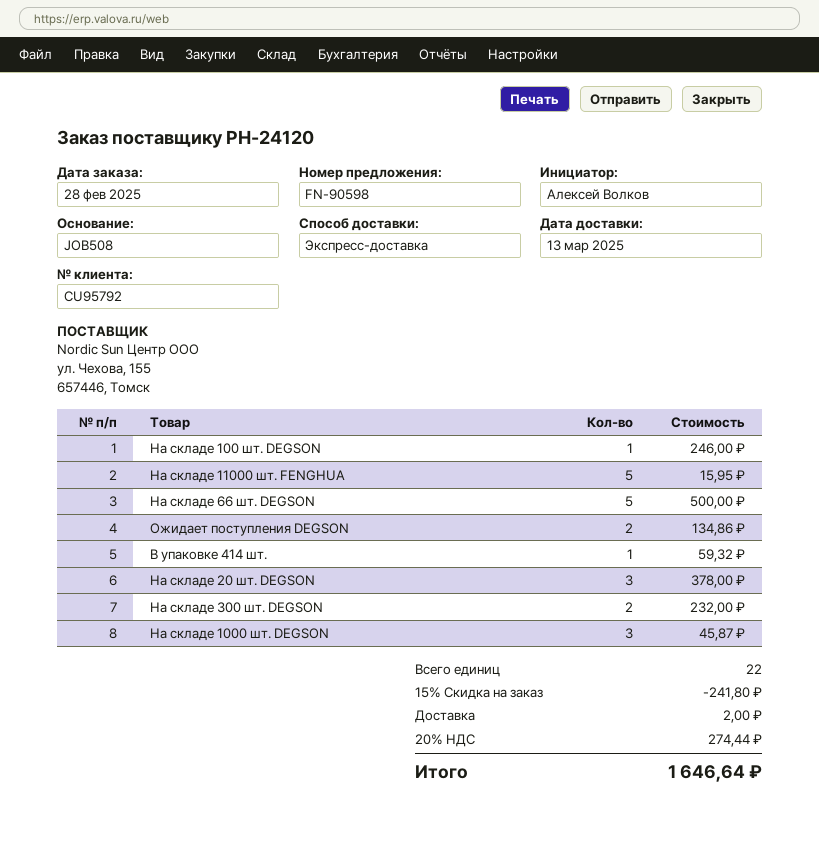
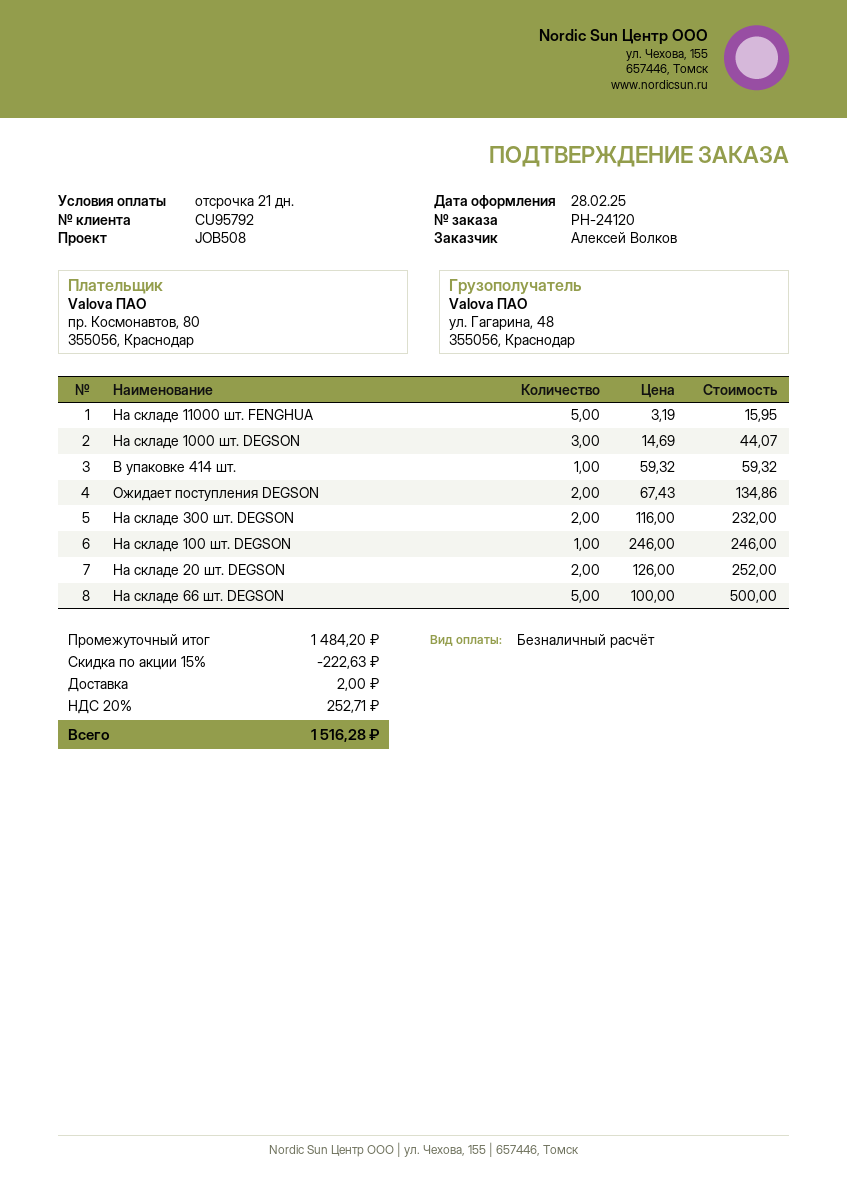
На складе 20 шт. DEGSON: 3 for 378.00 -> 2 for 252.00
На складе 1000 шт. DEGSON: 3 for 45.87 -> 3 for 44.07
discount: 15% = 241.80 -> 15% = 222.63
tax: 20% = 274.44 -> 20% = 252.71
total: 1646.64 -> 1516.28

